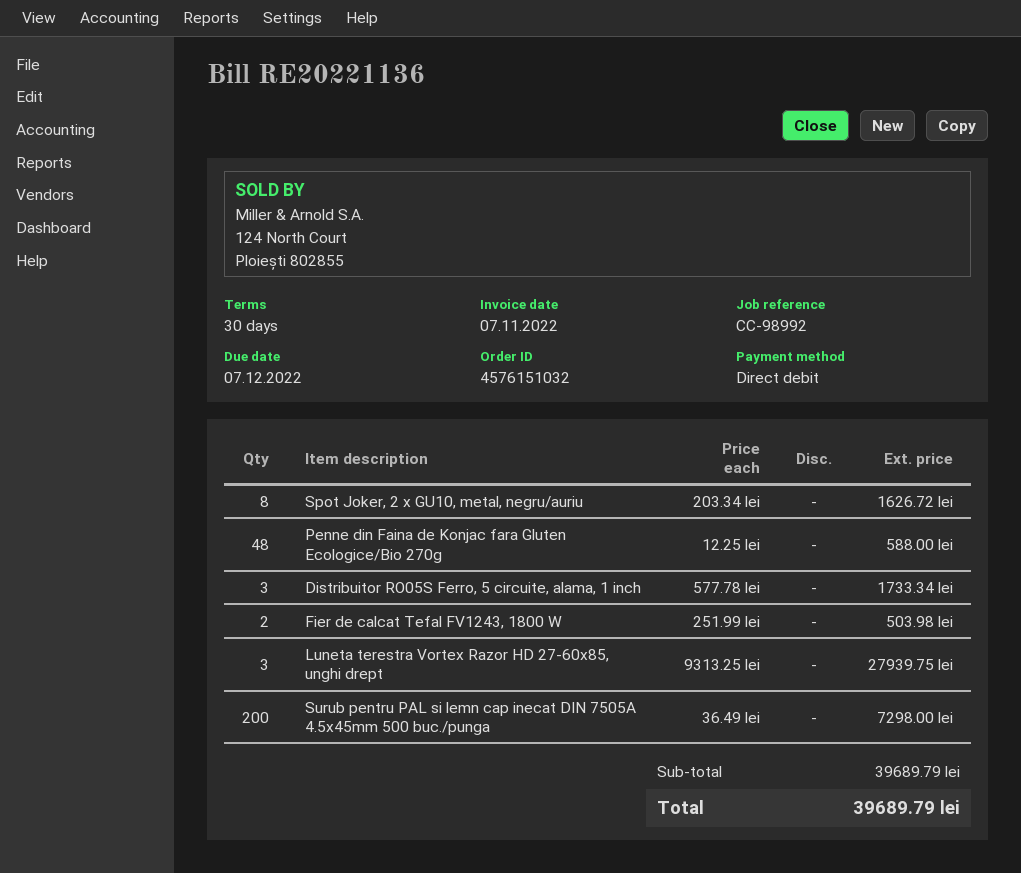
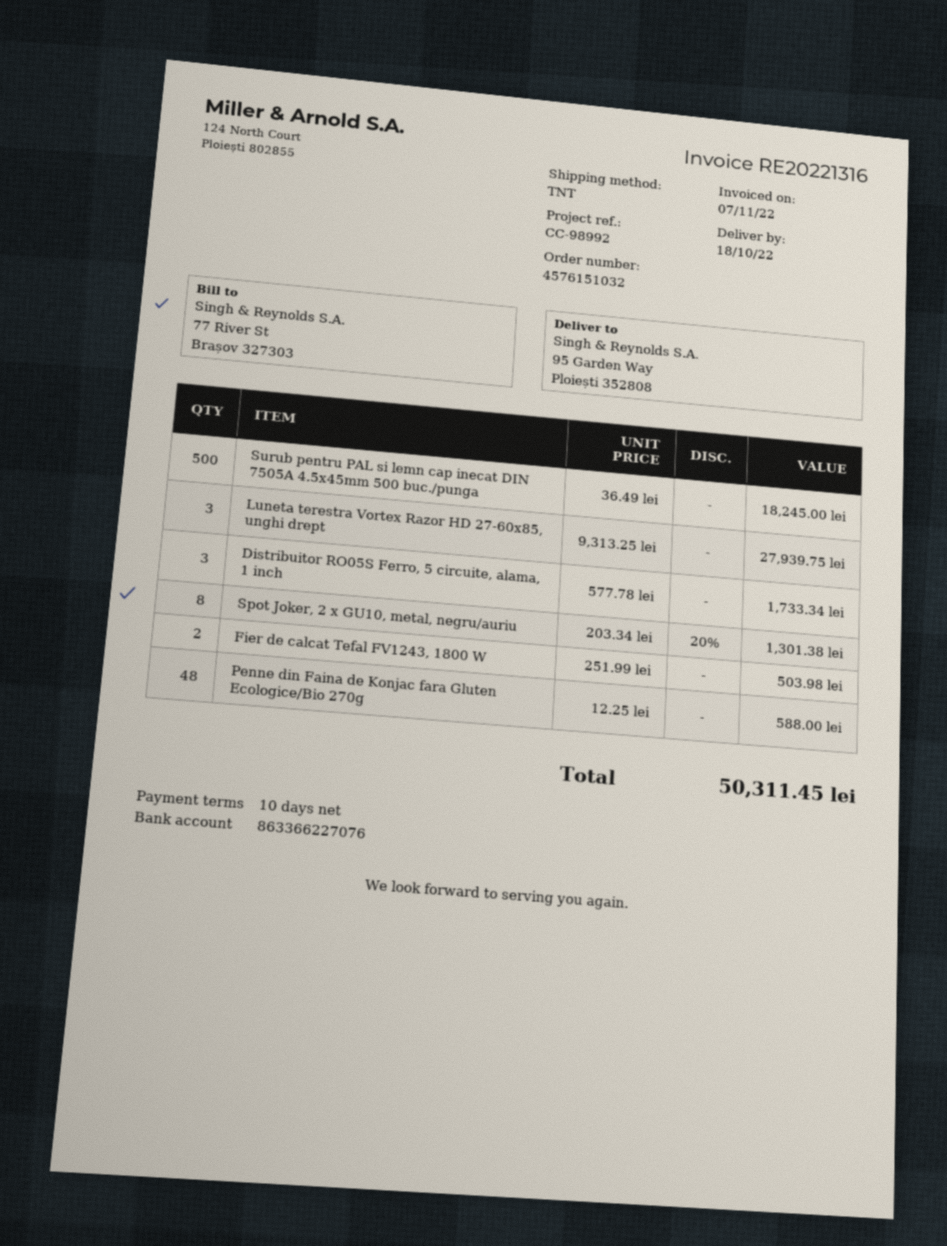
invoice number: RE20221136 -> RE20221316
payment terms: 30 days -> 10 days
Spot Joker, 2 x GU10, metal, negru/auriu: 8 x 203.34 = 1626.72 -> 8 x 203.34 - 20% = 1301.38
Surub pentru PAL si lemn cap inecat DIN 7505A 4.5x45mm 500 buc./punga: 200 x 36.49 = 7298.00 -> 500 x 36.49 = 18245.00
total: 39689.79 -> 50311.45

